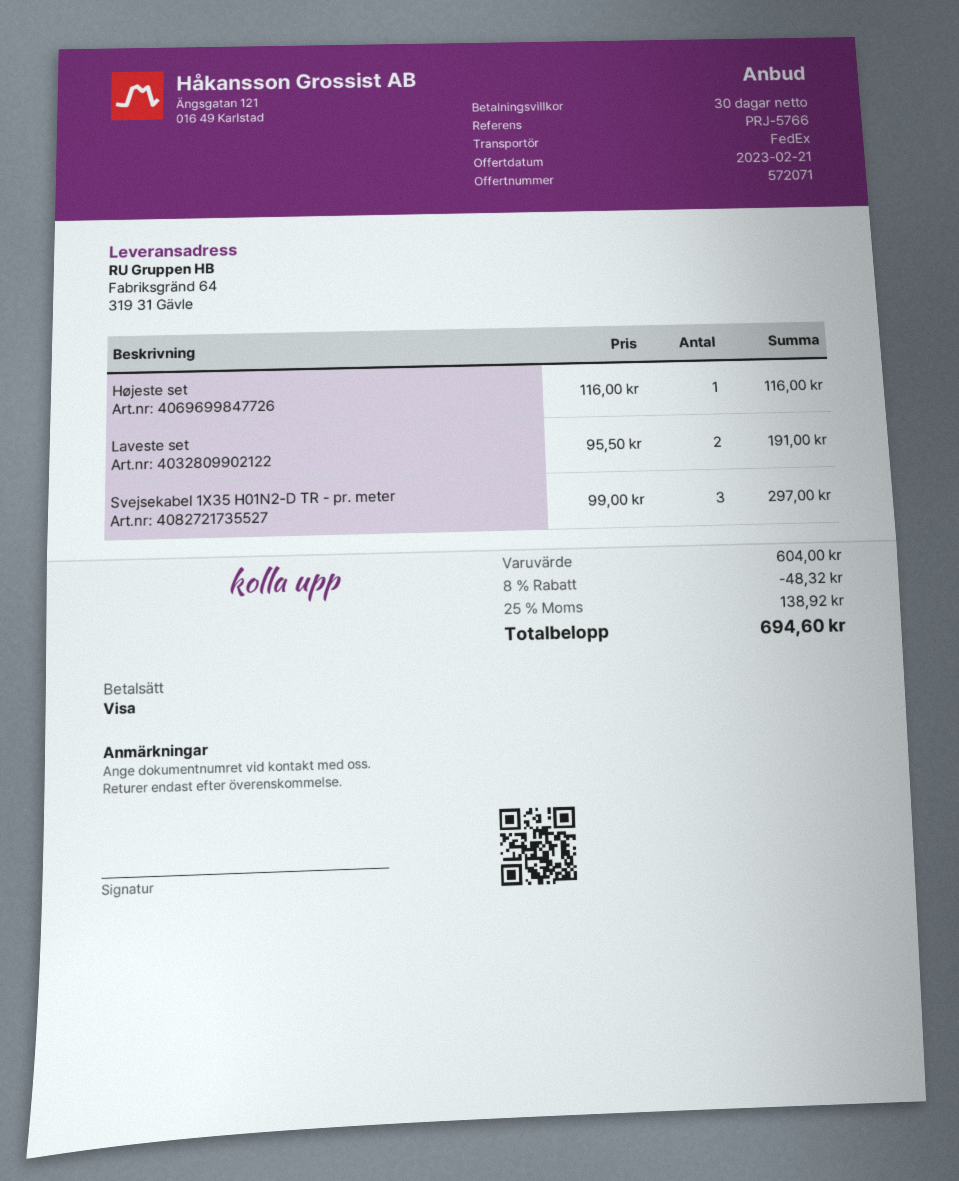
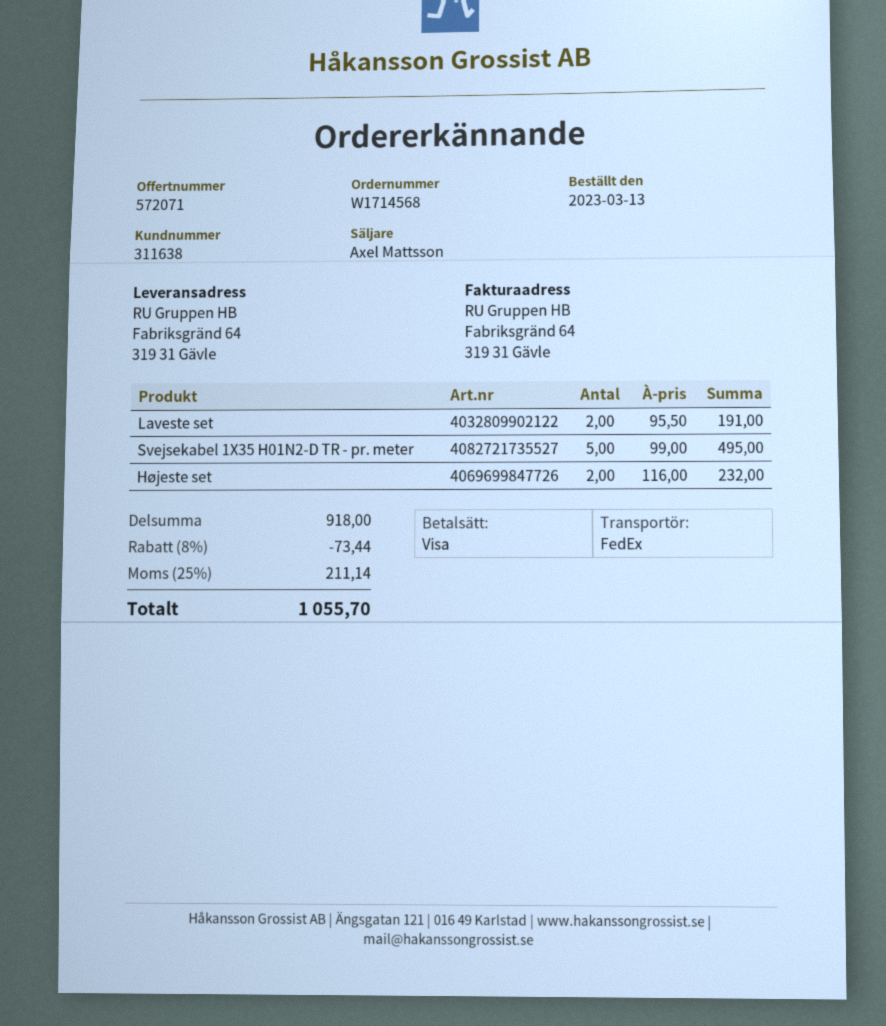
Højeste set: 1 x 116.00 = 116.00 -> 2 x 116.00 = 232.00
Svejsekabel 1X35 H01N2-D TR - pr. meter: 3 x 99.00 = 297.00 -> 5 x 99.00 = 495.00
subtotal: 604.00 -> 918.00
discount: 8% = 48.32 -> 8% = 73.44
tax: 25% = 138.92 -> 25% = 211.14
total: 694.60 -> 1055.70

